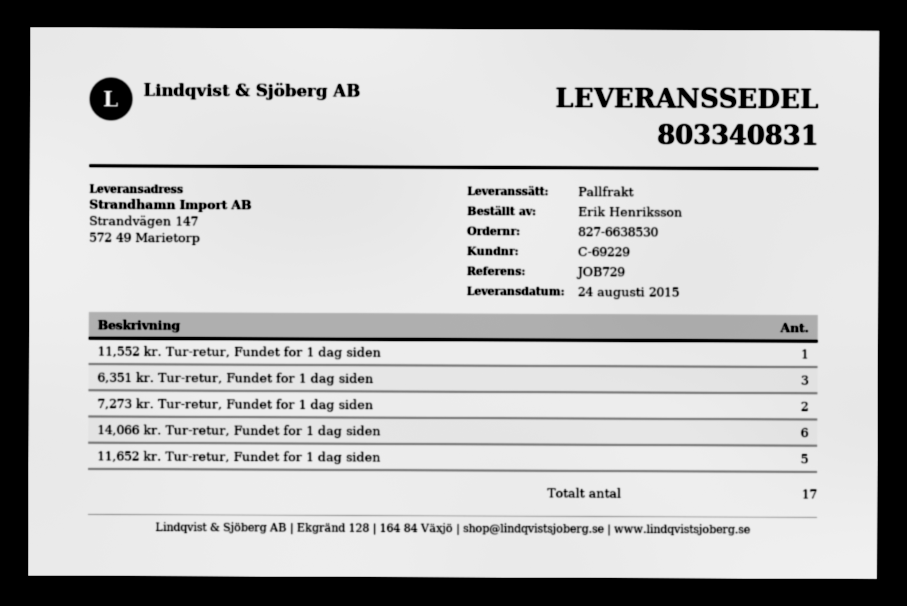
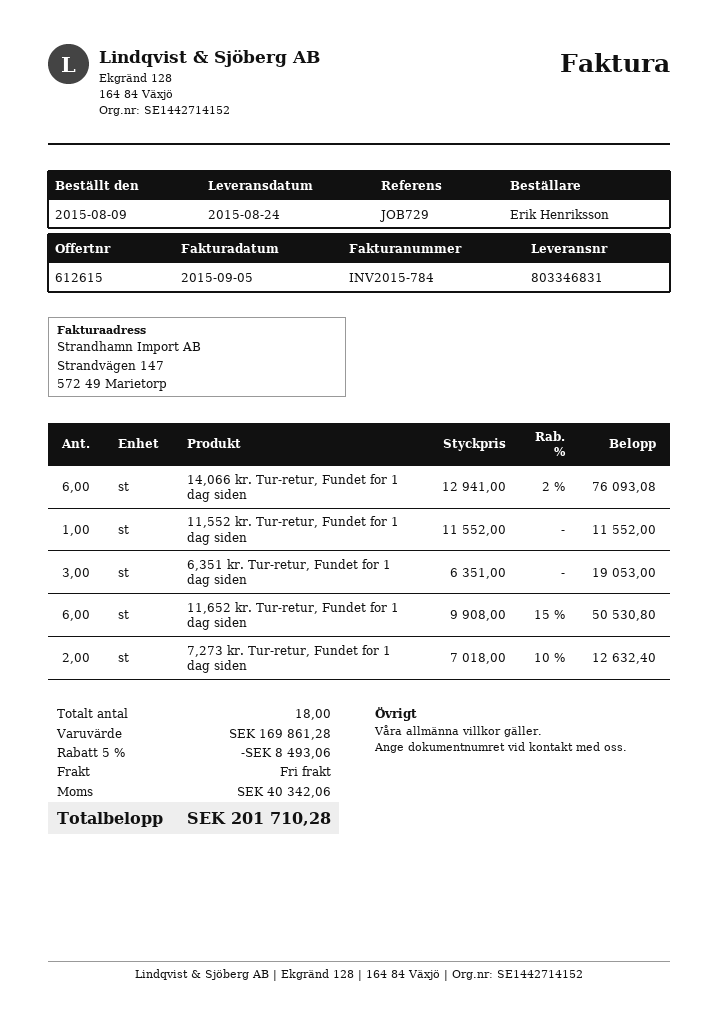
delivery note number: 803340831 -> 803346831
11,652 kr. Tur-retur, Fundet for 1 dag siden: 5 -> 6
total quantity: 17 -> 18

